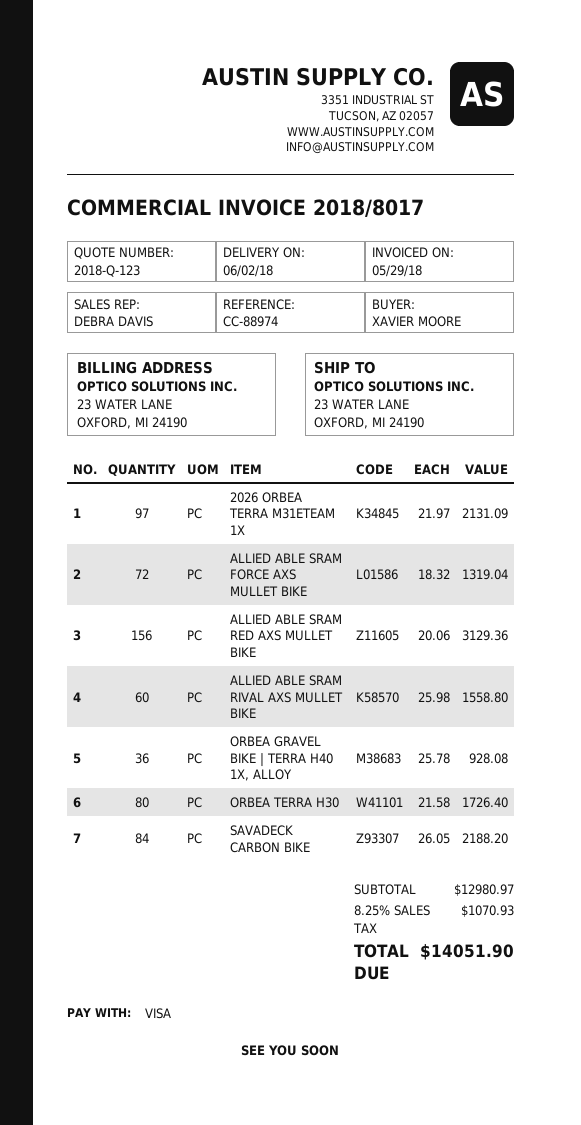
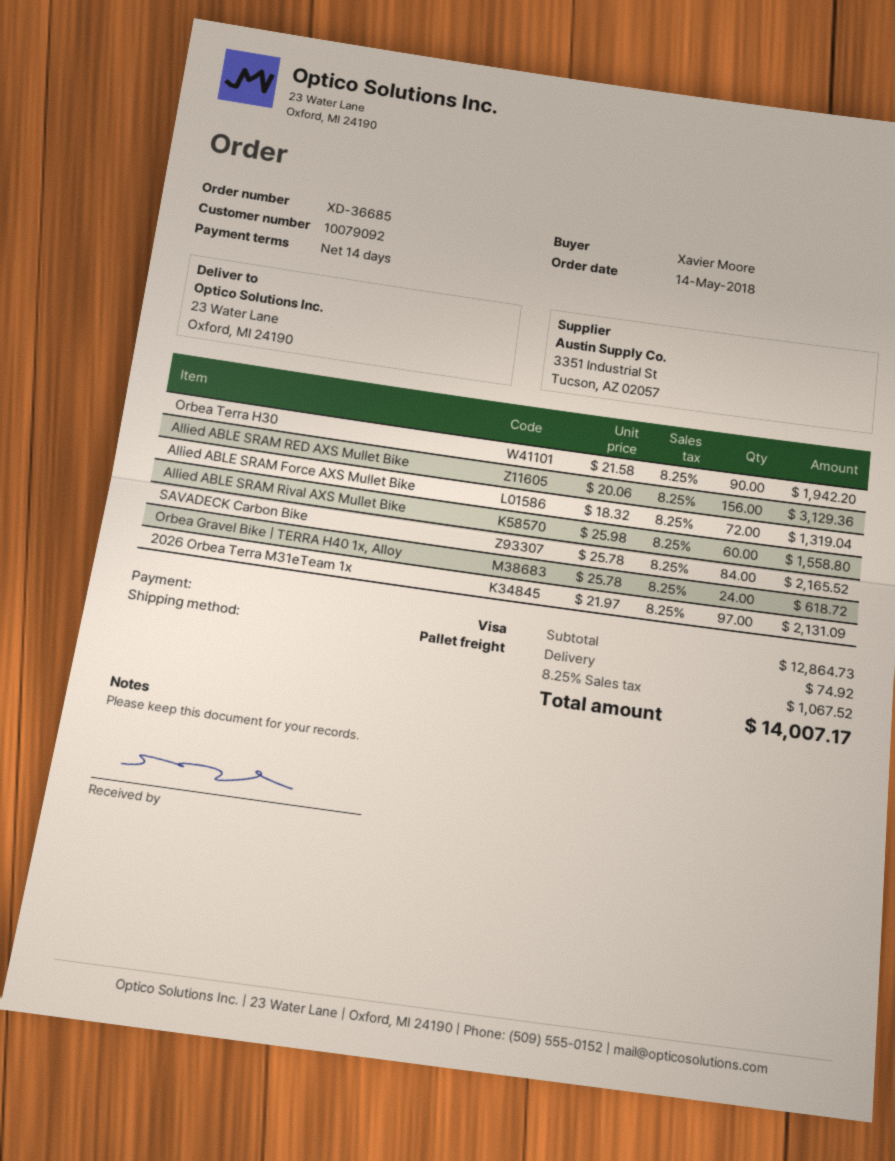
ORBEA GRAVEL BIKE | TERRA H40 1X, ALLOY: 36 x 25.78 = 928.08 -> 24 x 25.78 = 618.72
ORBEA TERRA H30: 80 x 21.58 = 1726.40 -> 90 x 21.58 = 1942.20
SAVADECK CARBON BIKE: 84 x 26.05 = 2188.20 -> 84 x 25.78 = 2165.52
subtotal: 12980.97 -> 12864.73
shipping: none -> 74.92
tax: 8.25% = 1070.93 -> 8.25% = 1067.52
total: 14051.90 -> 14007.17

